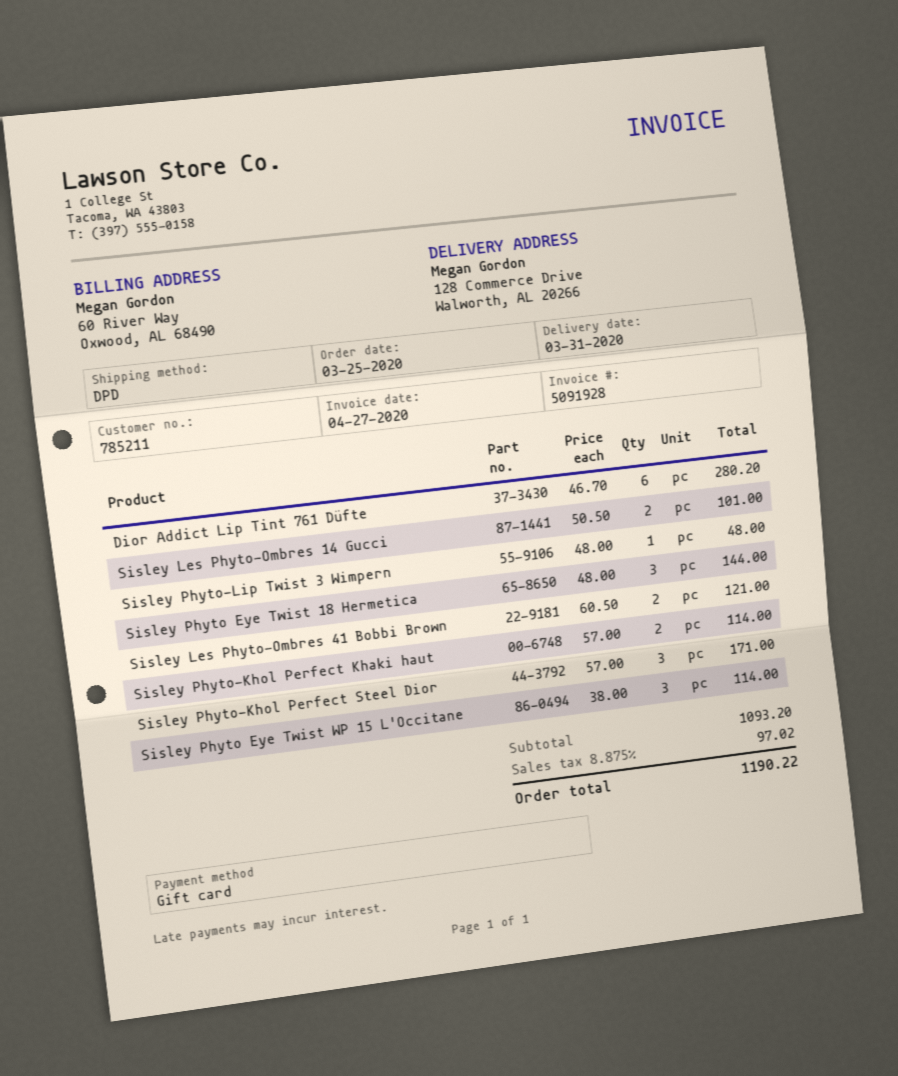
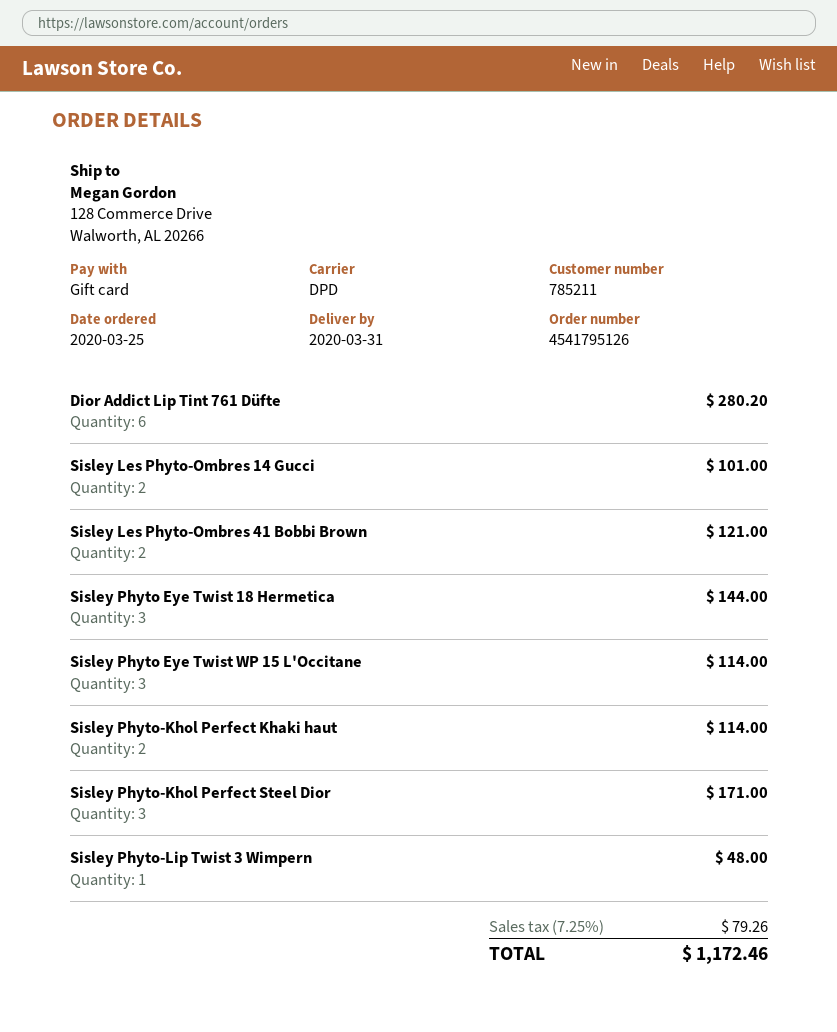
tax: 8.875% = 97.02 -> 7.25% = 79.26
total: 1190.22 -> 1172.46

